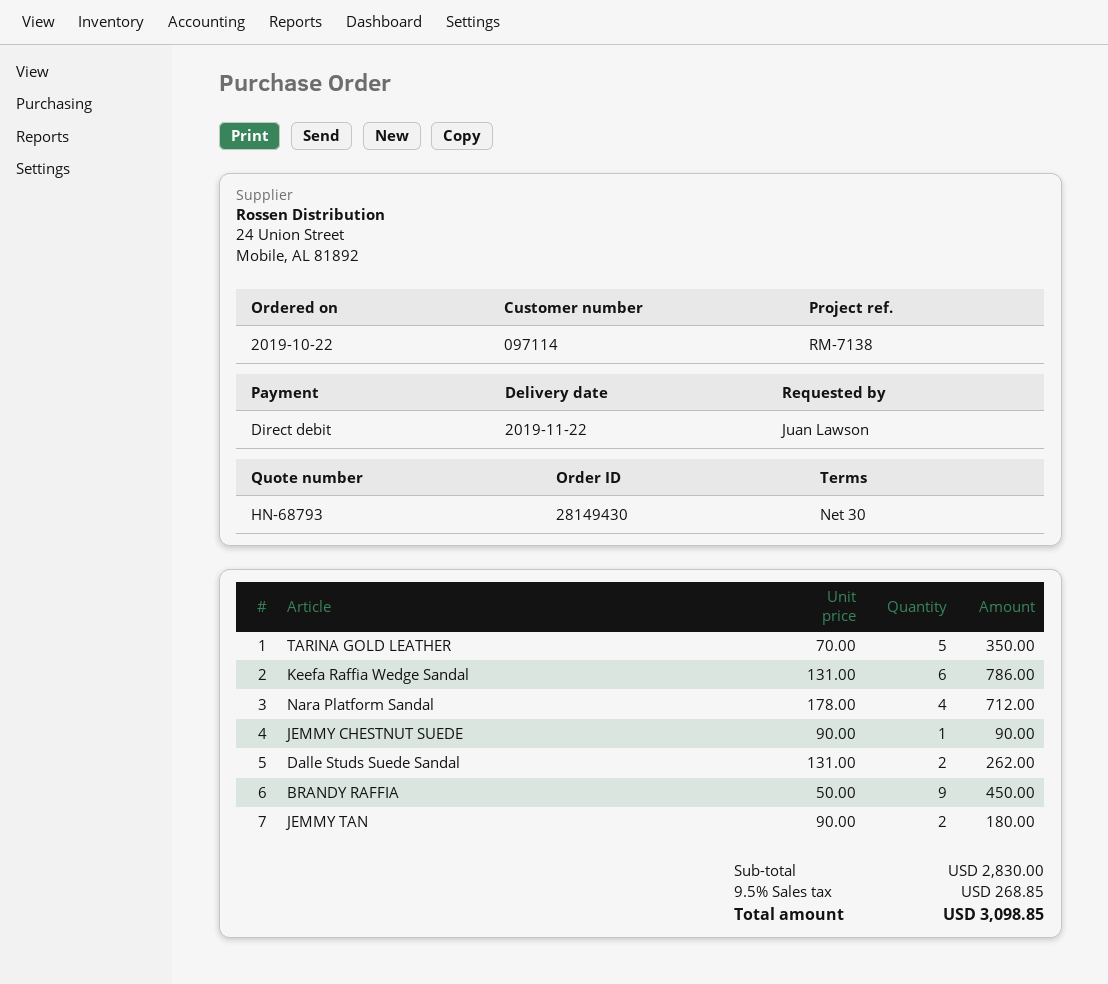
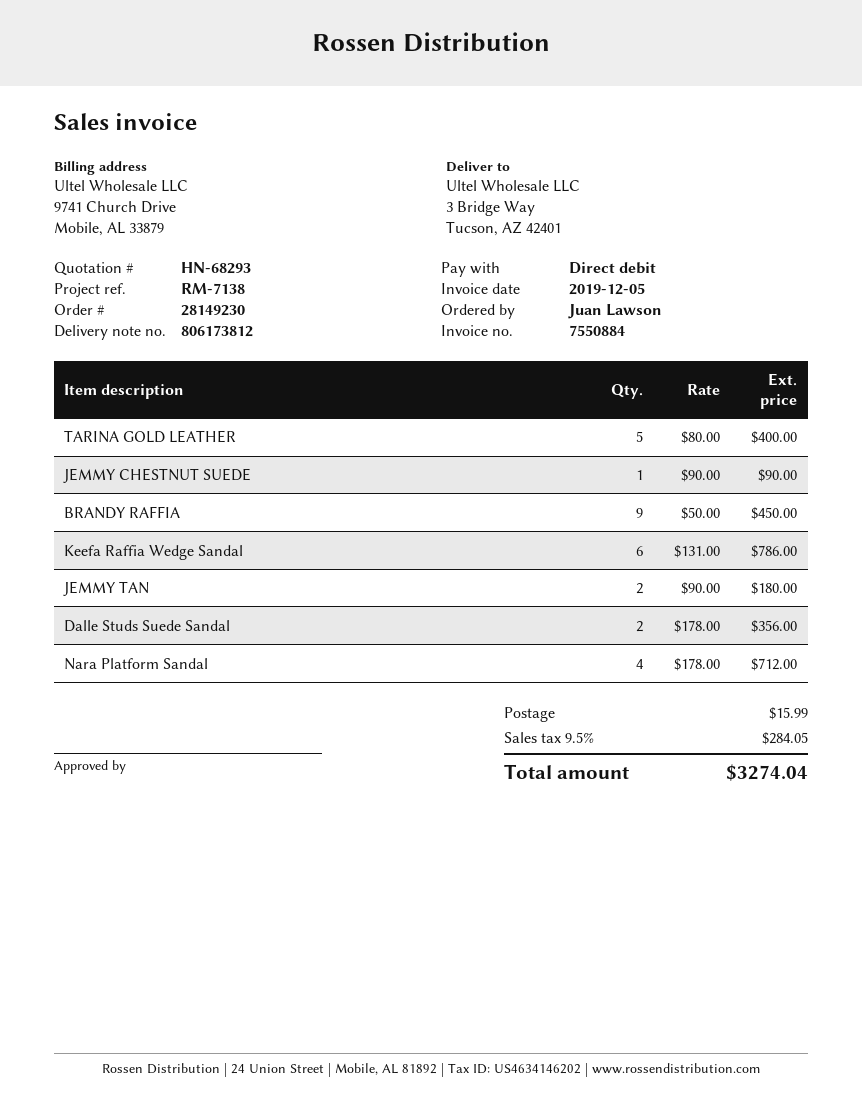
quote number: HN-68793 -> HN-68293
order number: 28149430 -> 28149230
TARINA GOLD LEATHER: 5 x 70.00 = 350.00 -> 5 x 80.00 = 400.00
Dalle Studs Suede Sandal: 2 x 131.00 = 262.00 -> 2 x 178.00 = 356.00
shipping: none -> 15.99
tax: 9.5% = 268.85 -> 9.5% = 284.05
total: 3098.85 -> 3274.04

